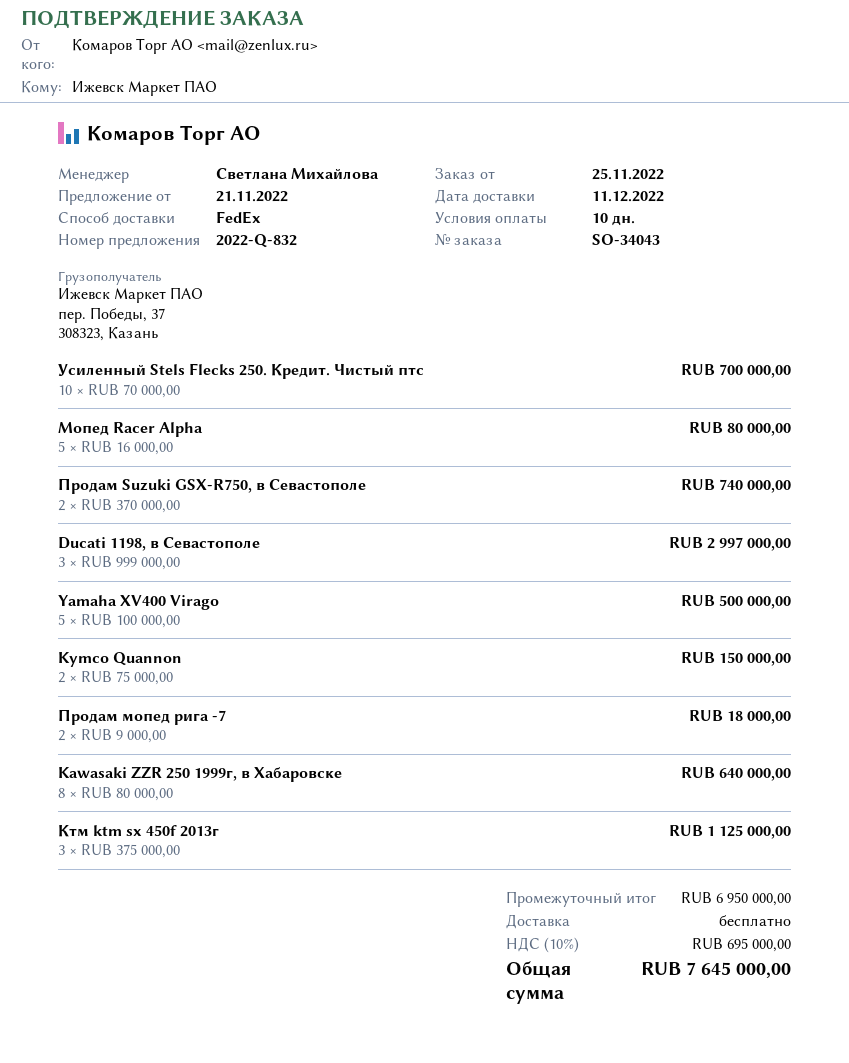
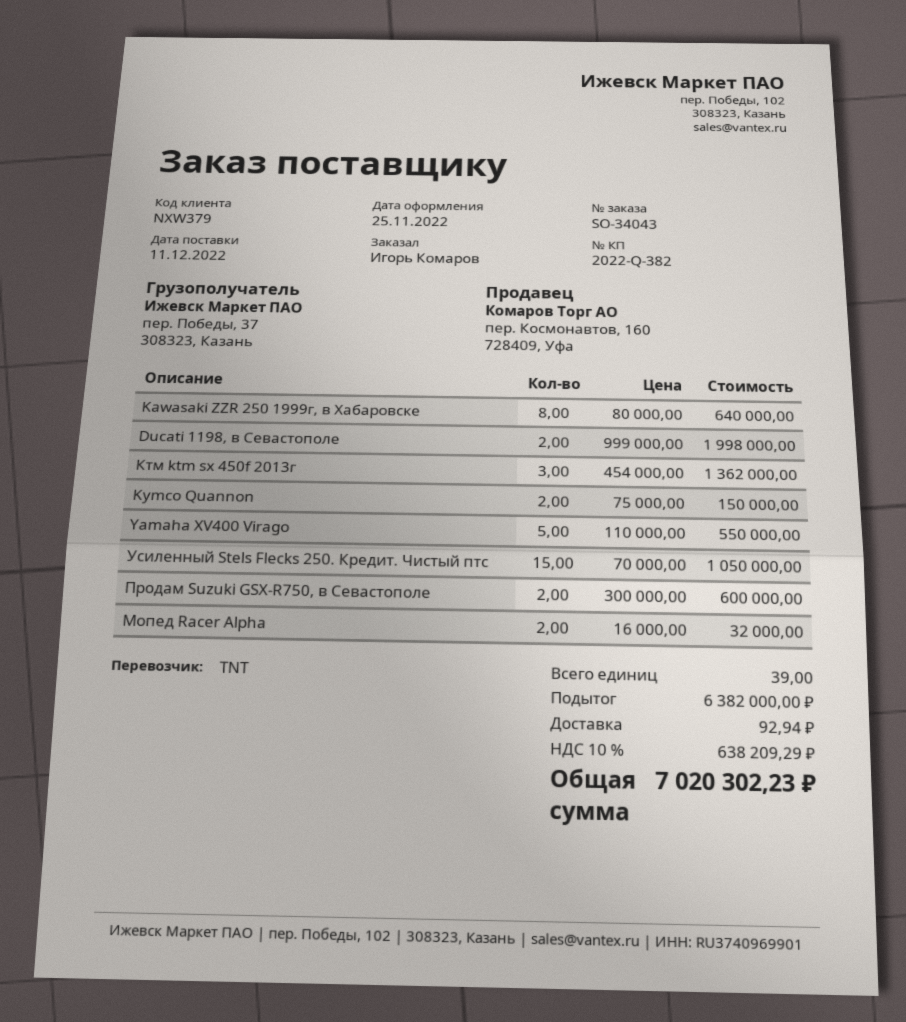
quote number: 2022-Q-832 -> 2022-Q-382
shipping method: FedEx -> TNT
Усиленный Stels Flecks 250. Кредит. Чистый птс: 10 x 70000.00 = 700000.00 -> 15 x 70000.00 = 1050000.00
Мопед Racer Alpha: 5 x 16000.00 = 80000.00 -> 2 x 16000.00 = 32000.00
Продам Suzuki GSX-R750, в Севастополе: 2 x 370000.00 = 740000.00 -> 2 x 300000.00 = 600000.00
Ducati 1198, в Севастополе: 3 x 999000.00 = 2997000.00 -> 2 x 999000.00 = 1998000.00
Yamaha XV400 Virago: 5 x 100000.00 = 500000.00 -> 5 x 110000.00 = 550000.00
Продам мопед рига -7: 2 x 9000.00 = 18000.00 -> none
Ктм ktm sx 450f 2013г: 3 x 375000.00 = 1125000.00 -> 3 x 454000.00 = 1362000.00
subtotal: 6950000.00 -> 6382000.00
shipping: 0.00 -> 92.94
tax: 10% = 695000.00 -> 10% = 638209.29
total: 7645000.00 -> 7020302.23

